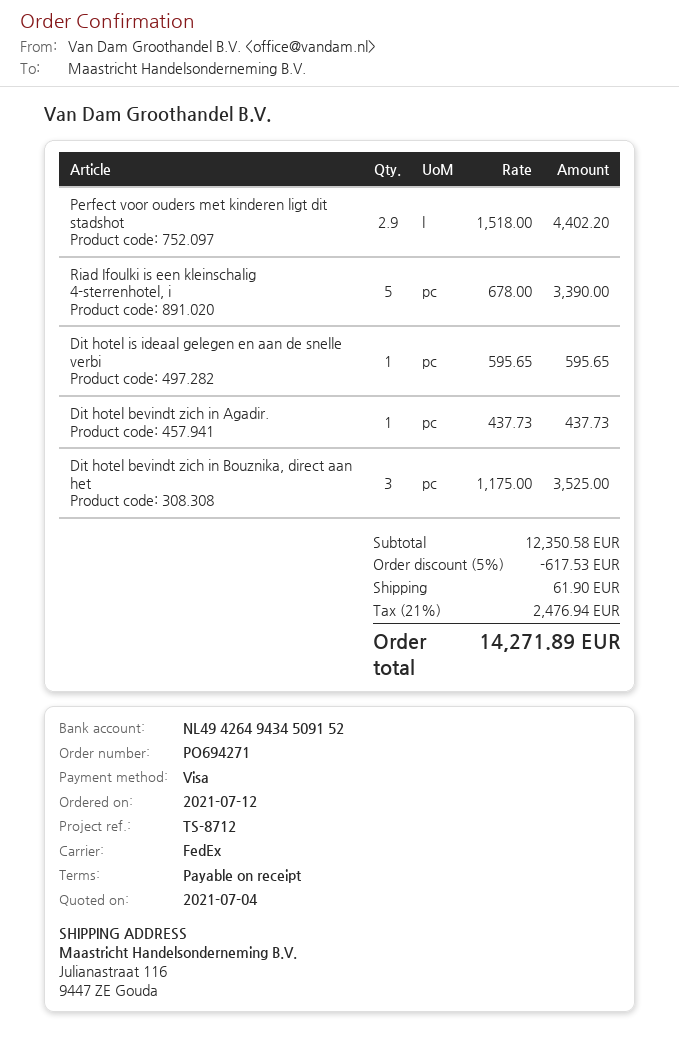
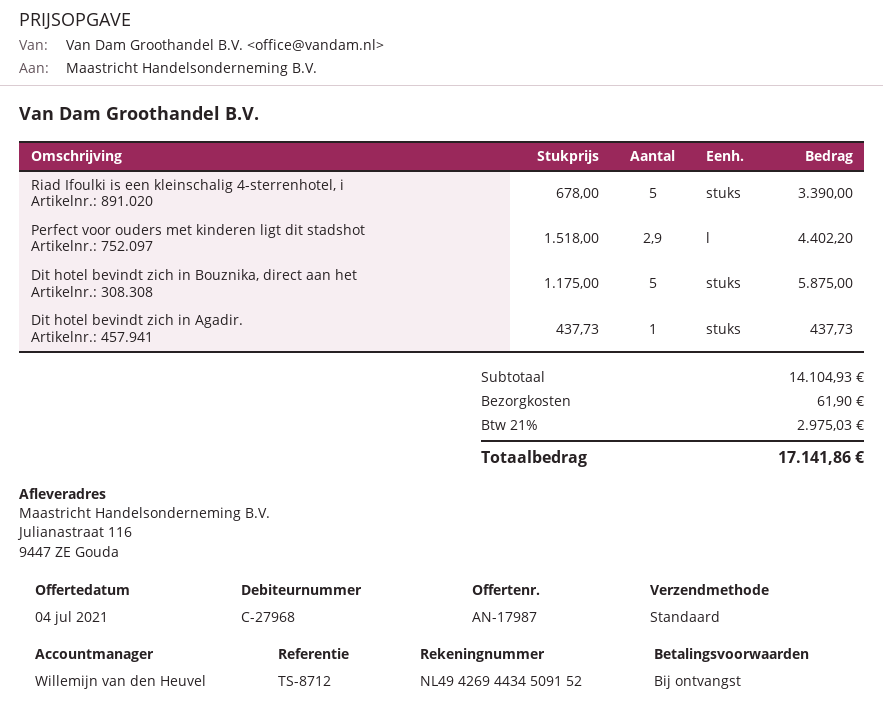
bank account: NL4942649434509152 -> NL4942694434509152
shipping method: FedEx -> standard
Dit hotel is ideaal gelegen en aan de snelle verbi: 1 x 595.65 = 595.65 -> none
Dit hotel bevindt zich in Bouznika, direct aan het: 3 x 1175.00 = 3525.00 -> 5 x 1175.00 = 5875.00
subtotal: 12350.58 -> 14104.93
discount: 5% = 617.53 -> none
tax: 21% = 2476.94 -> 21% = 2975.03
total: 14271.89 -> 17141.86

